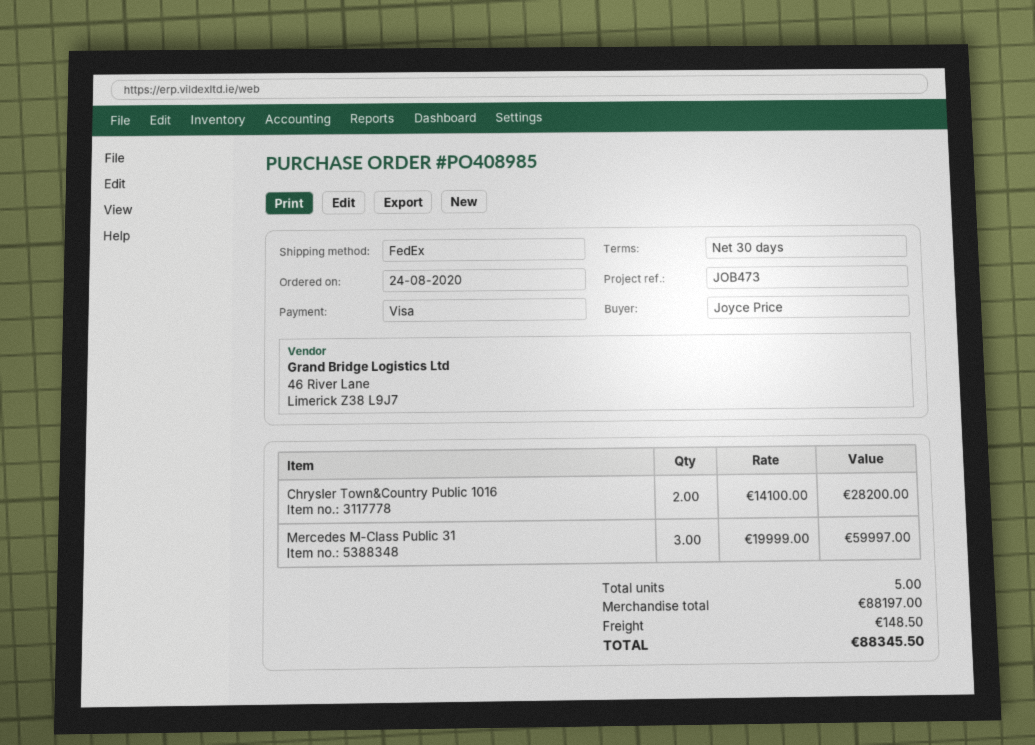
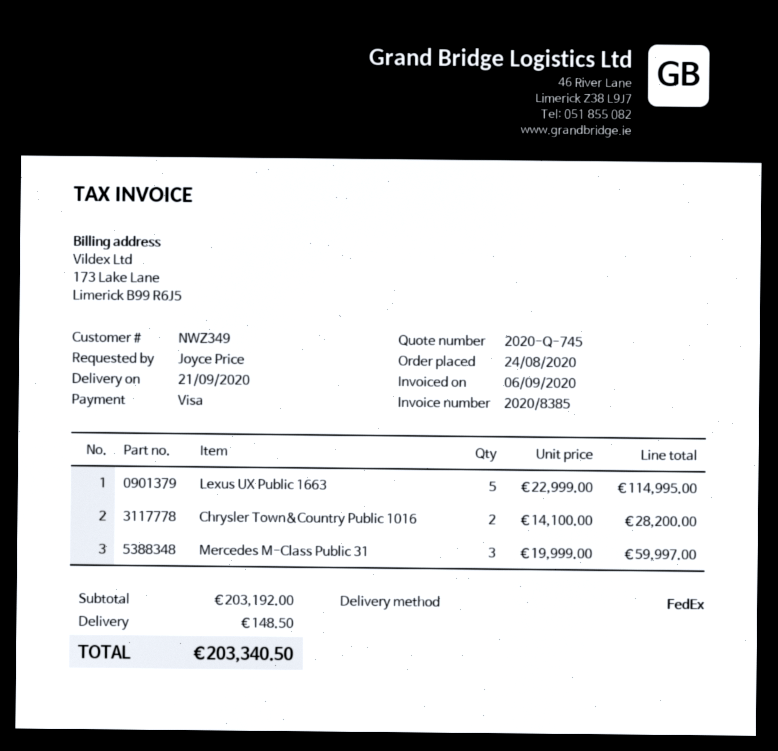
Lexus UX Public 1663: none -> 5 x 22999.00 = 114995.00
subtotal: 88197.00 -> 203192.00
total: 88345.50 -> 203340.50

